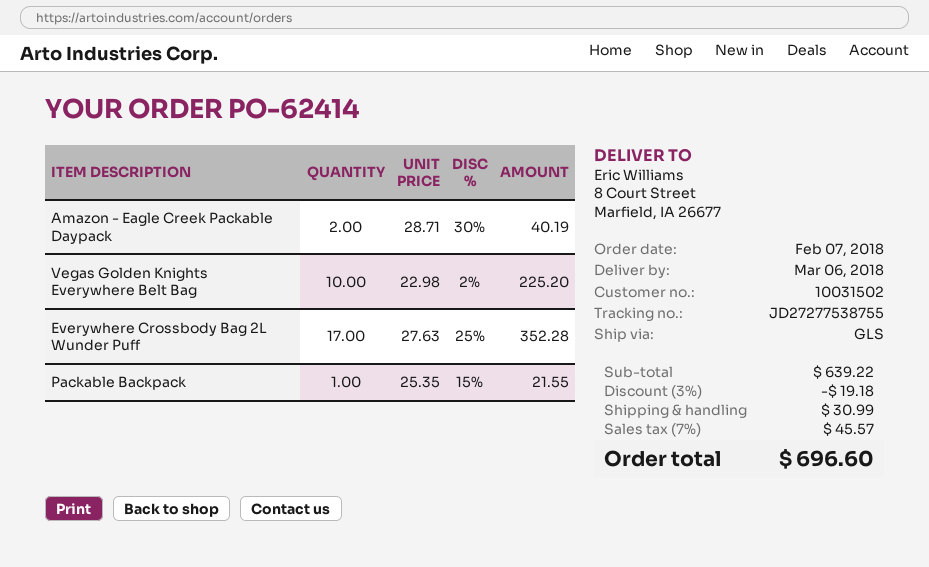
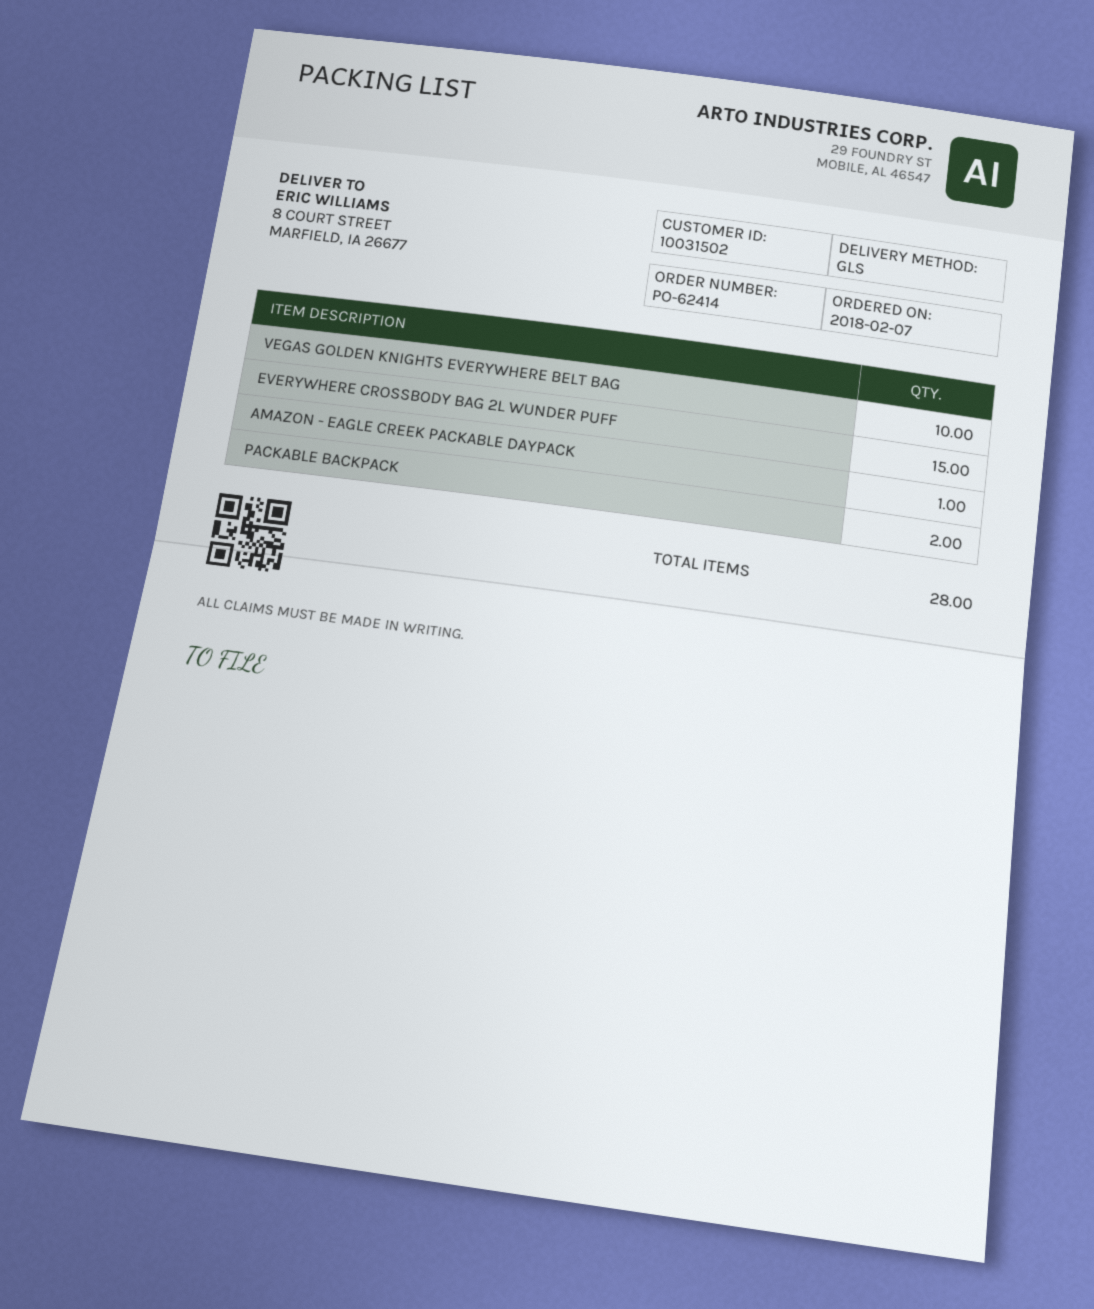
Amazon - Eagle Creek Packable Daypack: 2 -> 1
Everywhere Crossbody Bag 2L Wunder Puff: 17 -> 15
Packable Backpack: 1 -> 2

